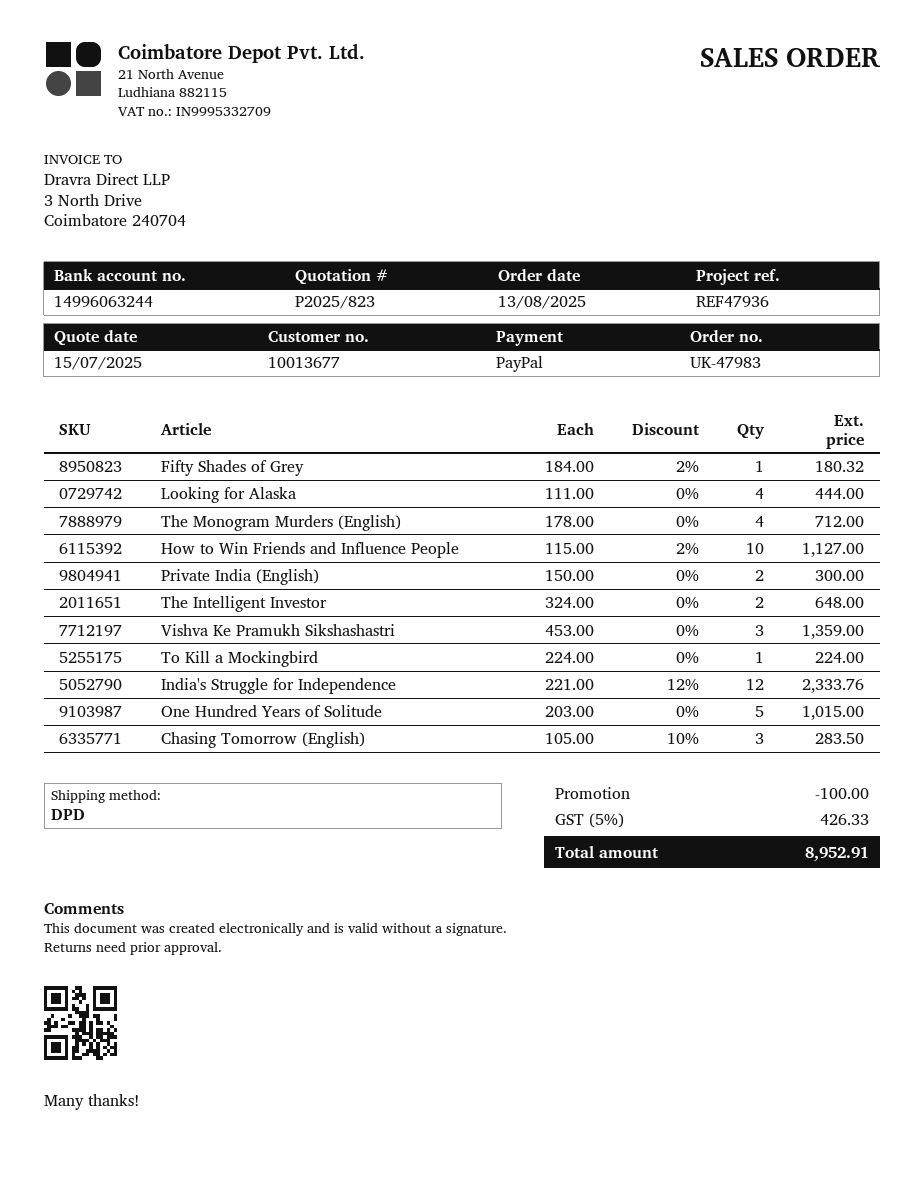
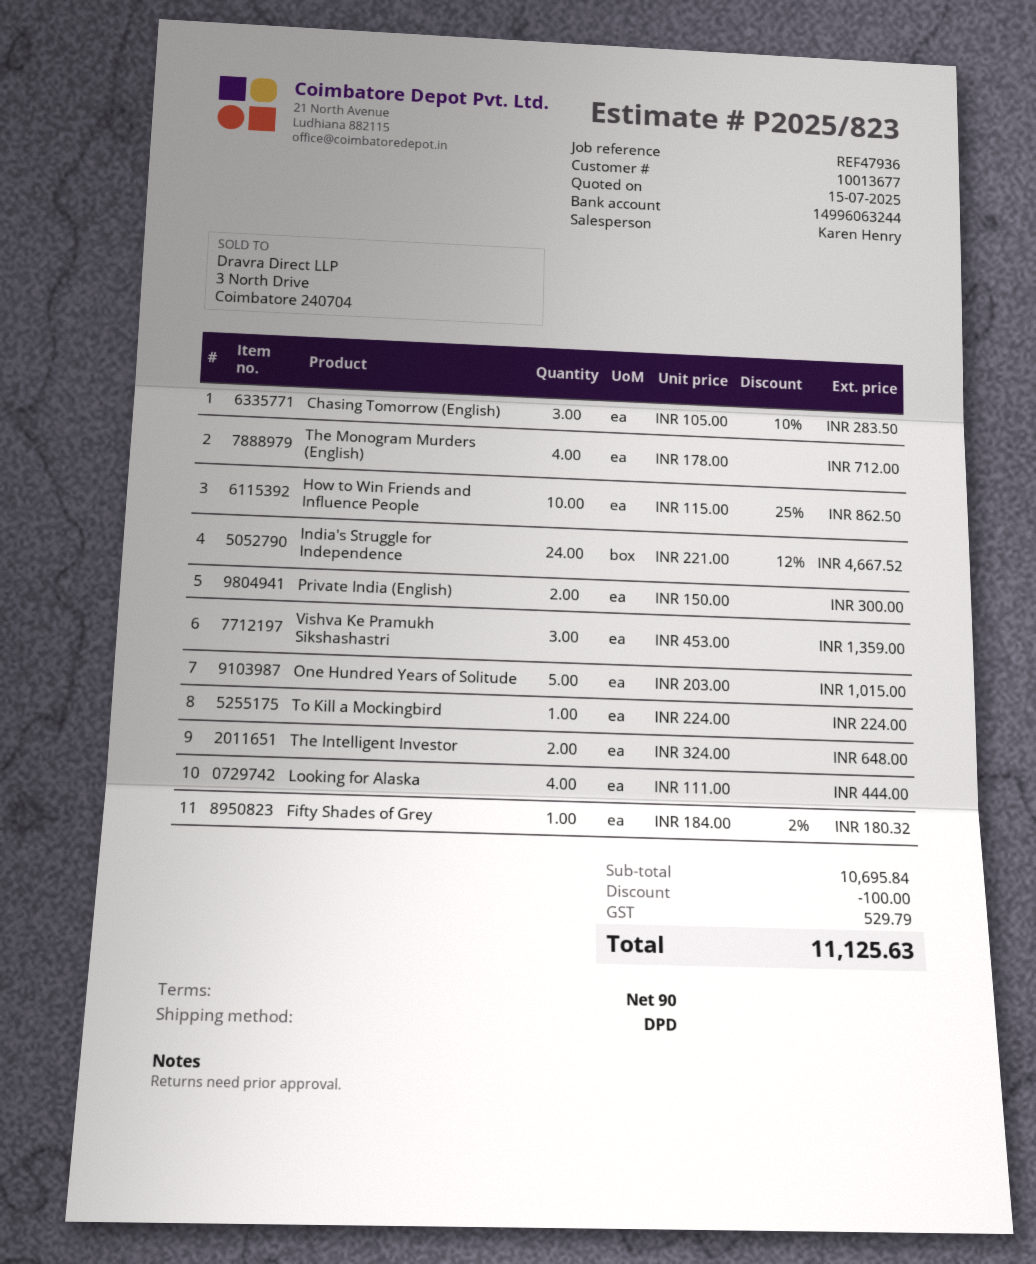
How to Win Friends and Influence People: 10 x 115.00 - 2% = 1127.00 -> 10 x 115.00 - 25% = 862.50
India's Struggle for Independence: 12 x 221.00 - 12% = 2333.76 -> 24 x 221.00 - 12% = 4667.52
tax: 426.33 -> 529.79
total: 8952.91 -> 11125.63

